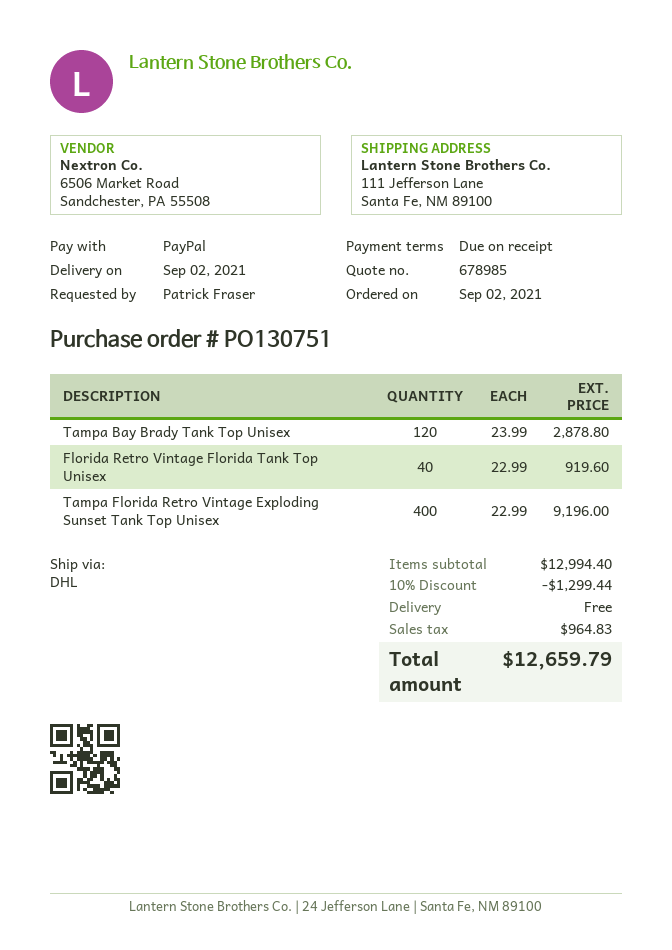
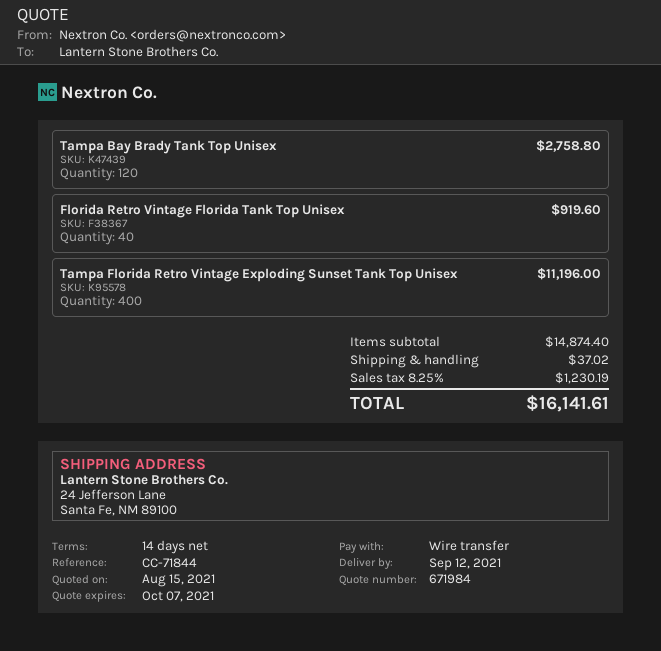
quote number: 678985 -> 671984
delivery date: 2021-09-02 -> 2021-09-12
payment terms: on receipt -> 14 days
payment method: PayPal -> bank transfer
ship to: 111 Jefferson Lane, Santa Fe, NM 89100 -> 24 Jefferson Lane, Santa Fe, NM 89100
Tampa Bay Brady Tank Top Unisex: 120 for 2878.80 -> 120 for 2758.80
Tampa Florida Retro Vintage Exploding Sunset Tank Top Unisex: 400 for 9196.00 -> 400 for 11196.00
subtotal: 12994.40 -> 14874.40
discount: 10% = 1299.44 -> none
shipping: 0.00 -> 37.02
tax: 964.83 -> 1230.19
total: 12659.79 -> 16141.61

